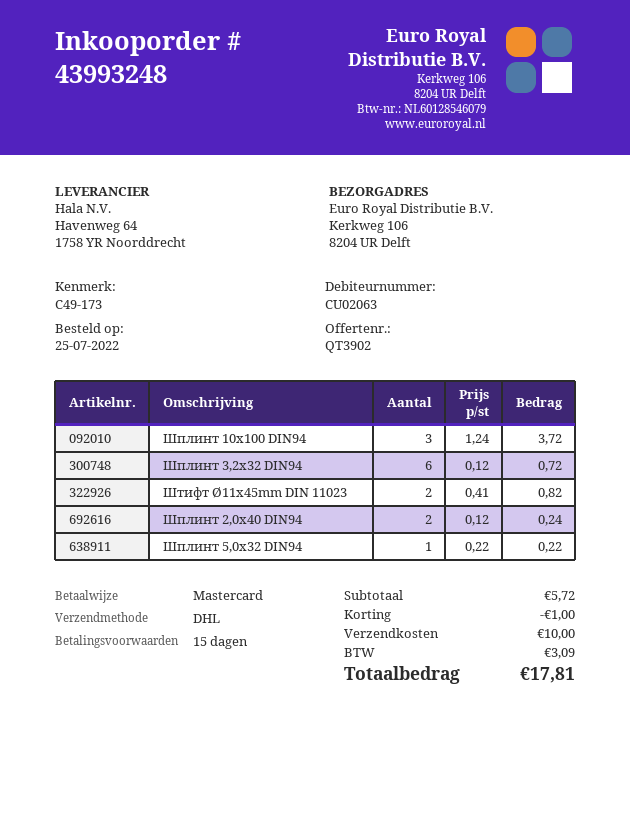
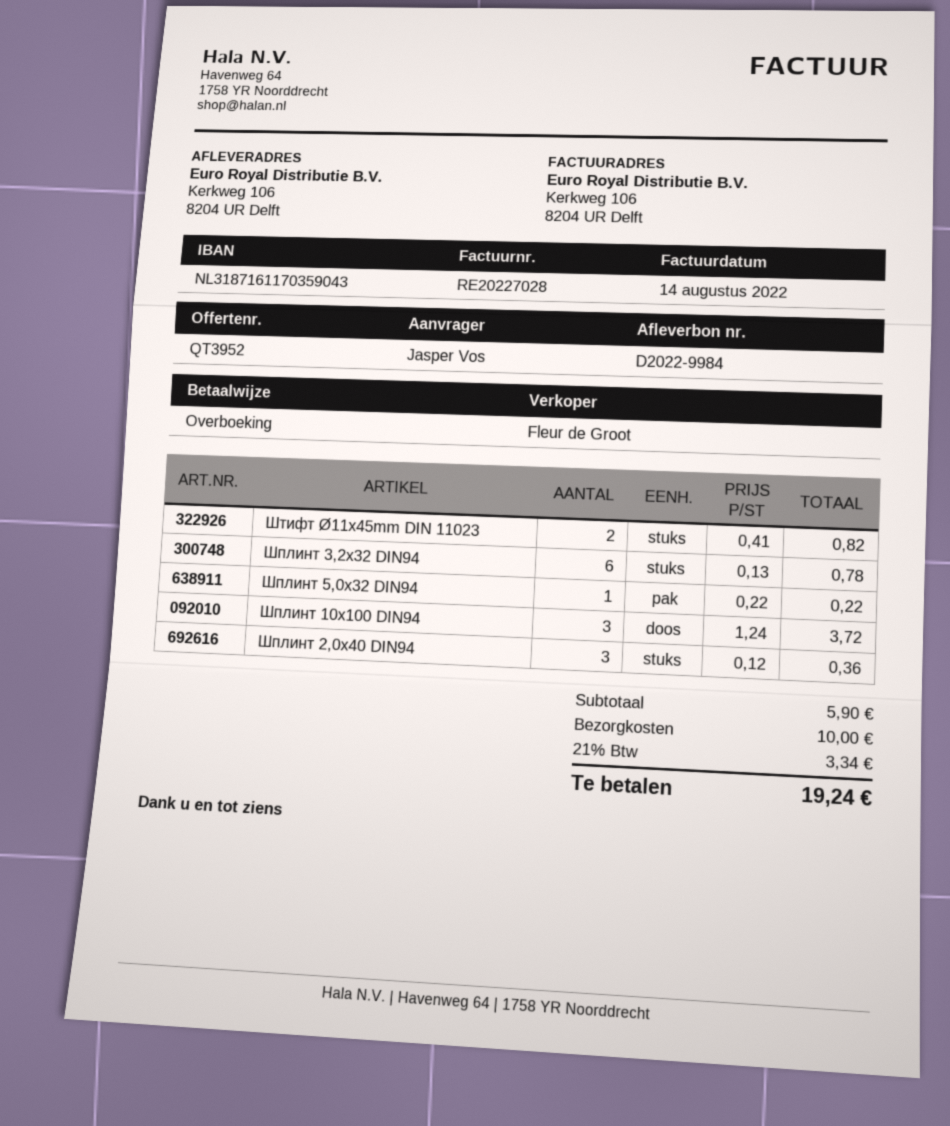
quote number: QT3902 -> QT3952
payment method: Mastercard -> bank transfer
Шплинт 3,2x32 DIN94: 6 x 0.12 = 0.72 -> 6 x 0.13 = 0.78
Шплинт 2,0x40 DIN94: 2 x 0.12 = 0.24 -> 3 x 0.12 = 0.36
subtotal: 5.72 -> 5.90
discount: 1.00 -> none
tax: 3.09 -> 3.34
total: 17.81 -> 19.24

